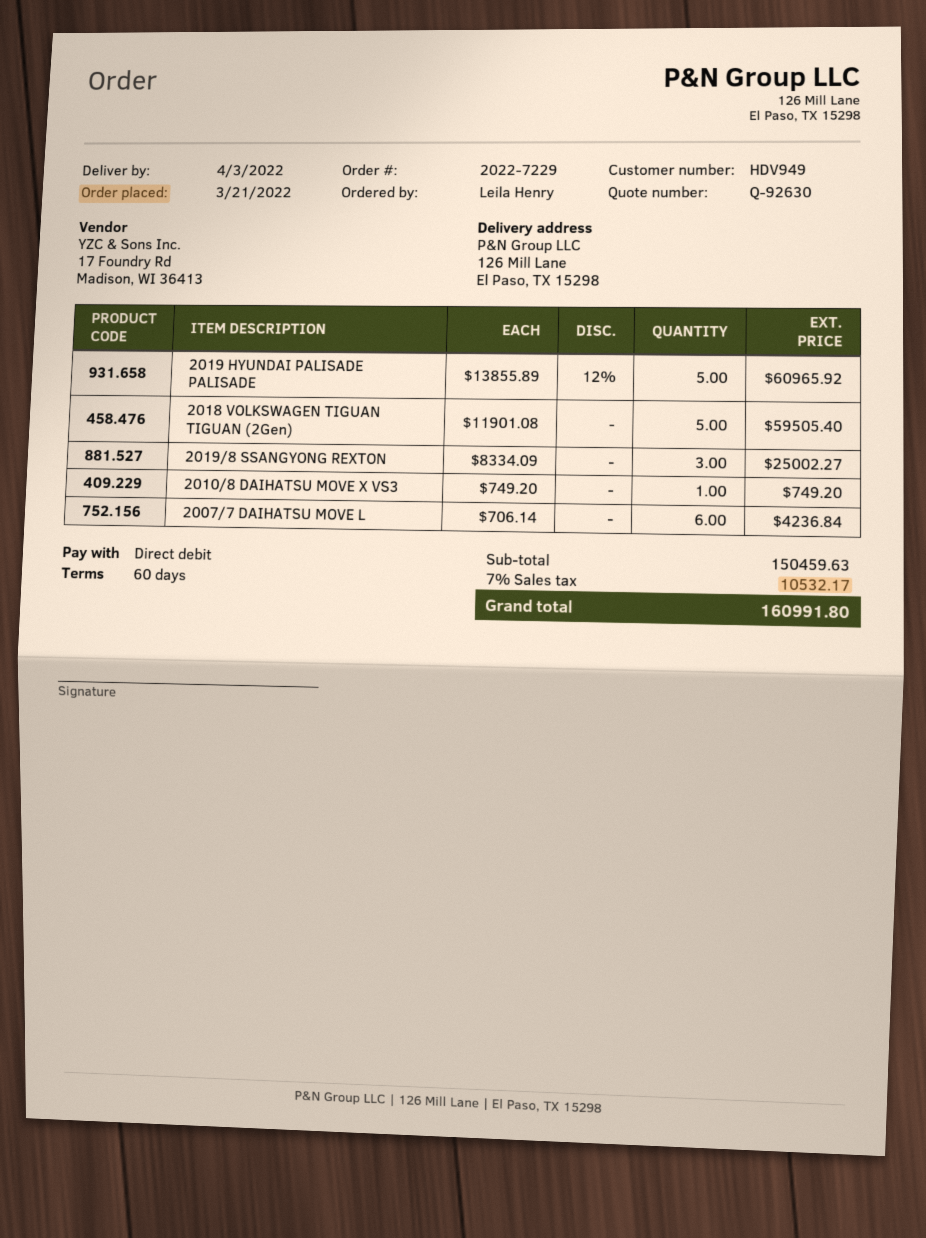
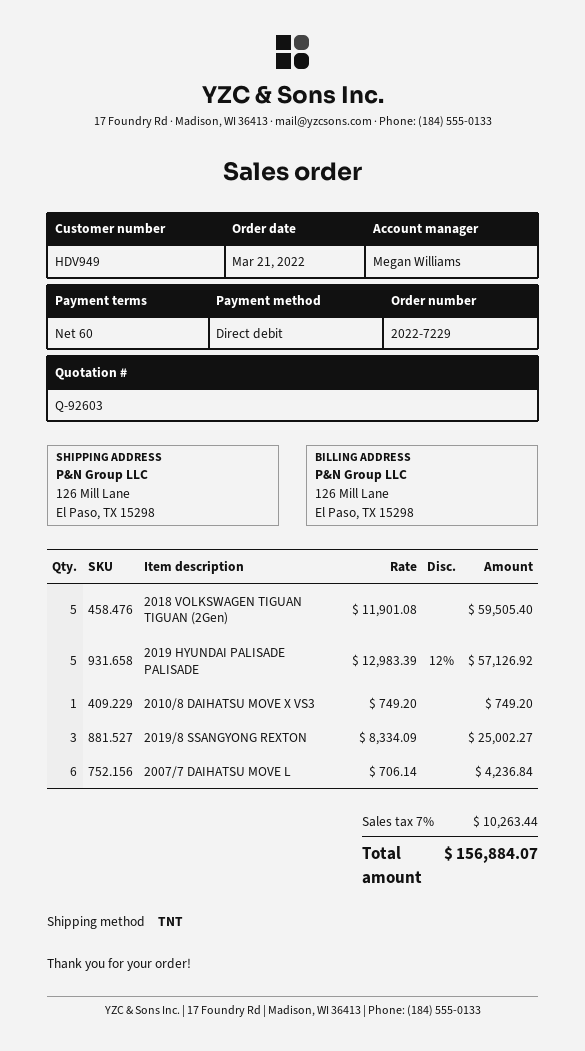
quote number: Q-92630 -> Q-92603
2019 HYUNDAI PALISADE PALISADE: 5 x 13855.89 - 12% = 60965.92 -> 5 x 12983.39 - 12% = 57126.92
tax: 7% = 10532.17 -> 7% = 10263.44
total: 160991.80 -> 156884.07

